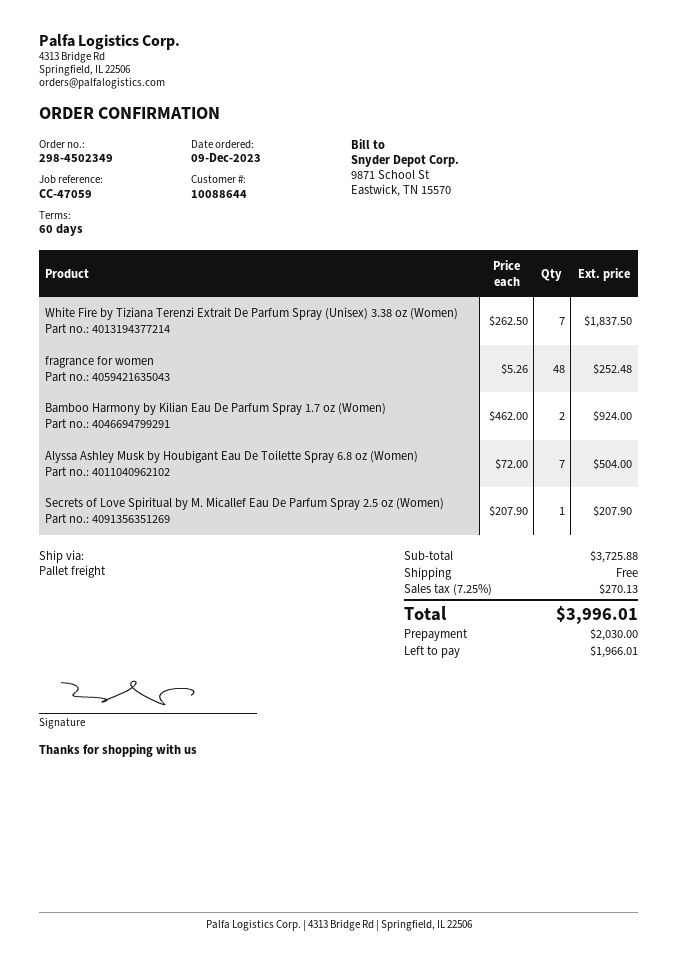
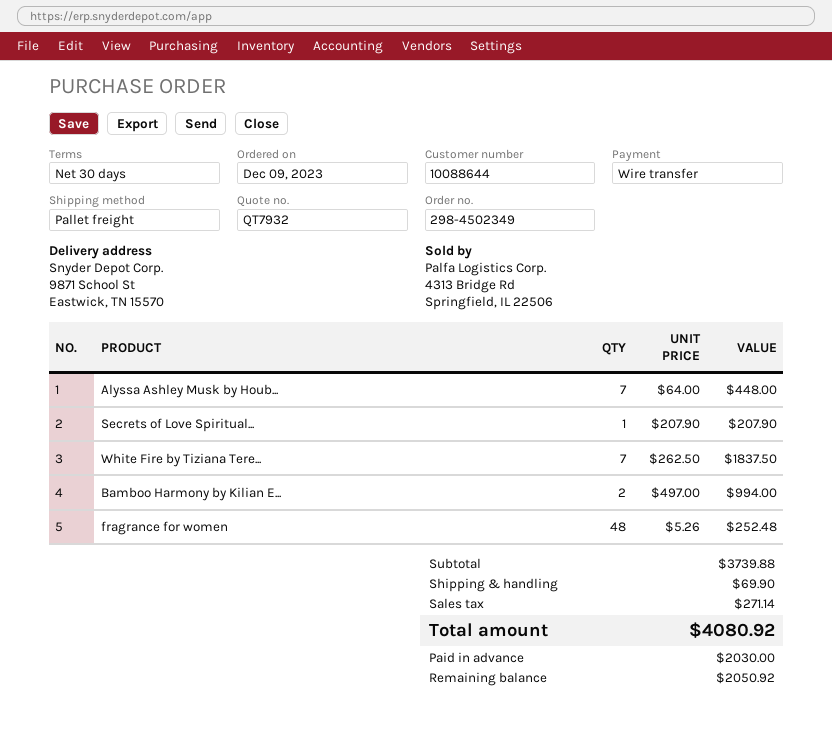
payment terms: 60 days -> 30 days
Bamboo Harmony by Kilian Eau De Parfum Spray 1.7 oz (Women): 2 x 462.00 = 924.00 -> 2 x 497.00 = 994.00
Alyssa Ashley Musk by Houbigant Eau De Toilette Spray 6.8 oz (Women): 7 x 72.00 = 504.00 -> 7 x 64.00 = 448.00
subtotal: 3725.88 -> 3739.88
shipping: 0.00 -> 69.90
tax: 270.13 -> 271.14
total: 3996.01 -> 4080.92
balance: 1966.01 -> 2050.92

